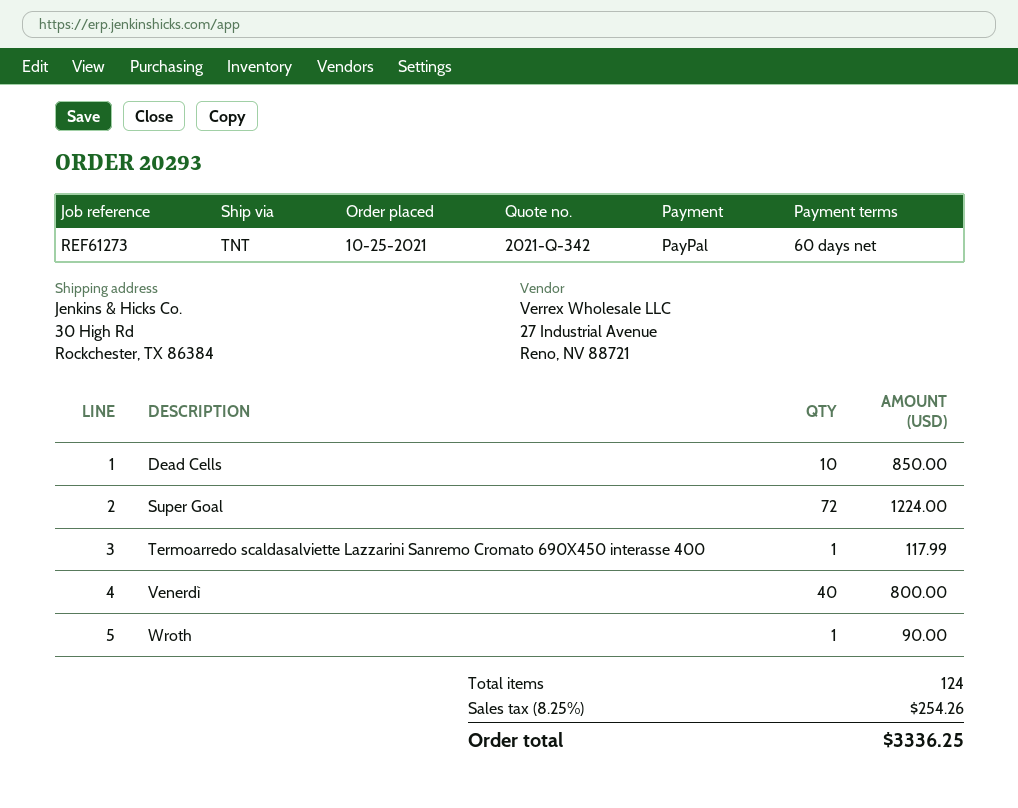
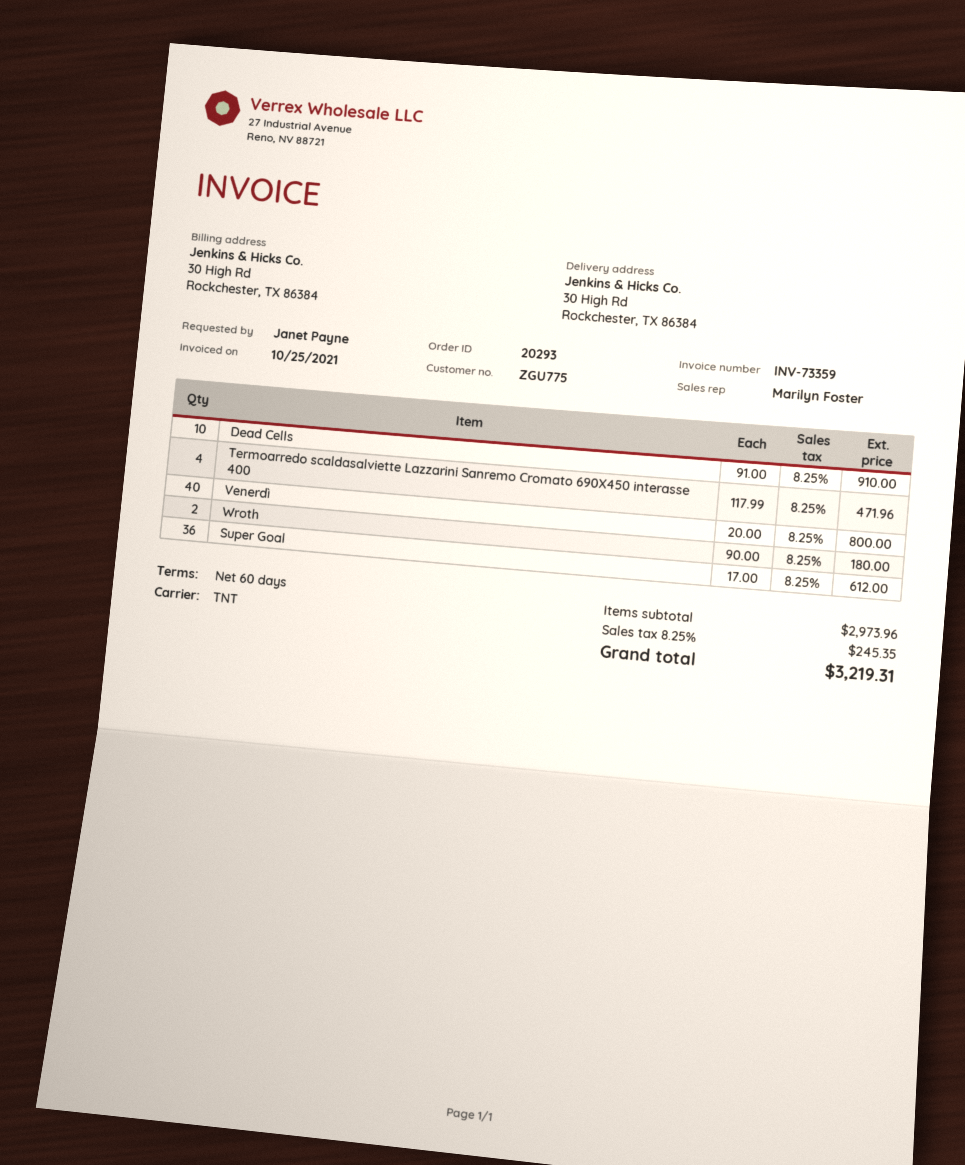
Dead Cells: 10 for 850.00 -> 10 for 910.00
Super Goal: 72 for 1224.00 -> 36 for 612.00
Termoarredo scaldasalviette Lazzarini Sanremo Cromato 690X450 interasse 400: 1 for 117.99 -> 4 for 471.96
Wroth: 1 for 90.00 -> 2 for 180.00
tax: 8.25% = 254.26 -> 8.25% = 245.35
total: 3336.25 -> 3219.31

